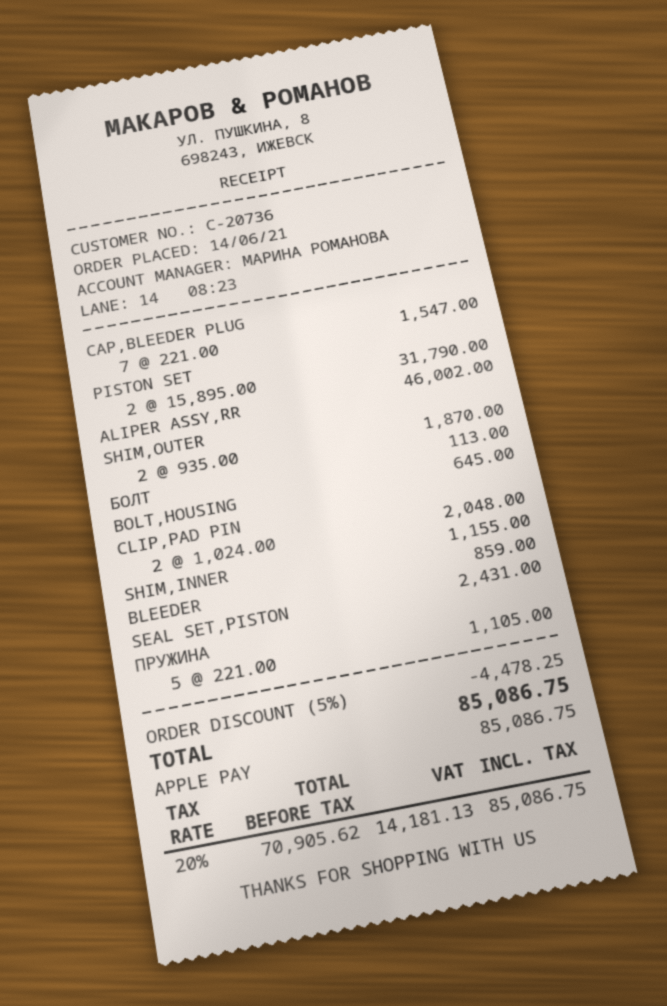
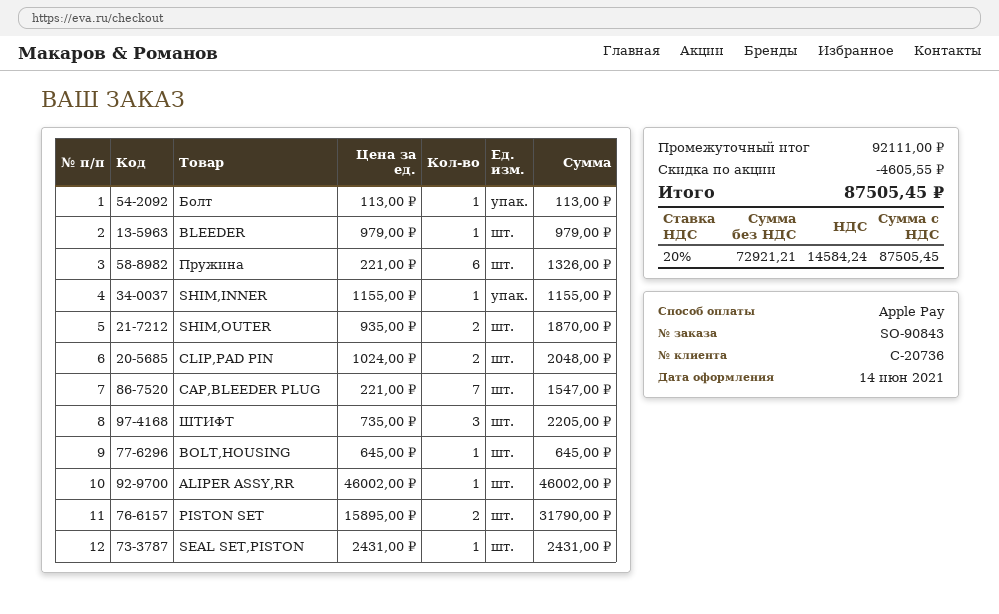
BLEEDER: 1 x 859.00 = 859.00 -> 1 x 979.00 = 979.00
ПРУЖИНА: 5 x 221.00 = 1105.00 -> 6 x 221.00 = 1326.00
ШТИФТ: none -> 3 x 735.00 = 2205.00
discount: 4478.25 -> 4605.55
net: 70905.62 -> 72921.21
tax: 20% = 14181.13 -> 20% = 14584.24
total: 85086.75 -> 87505.45

